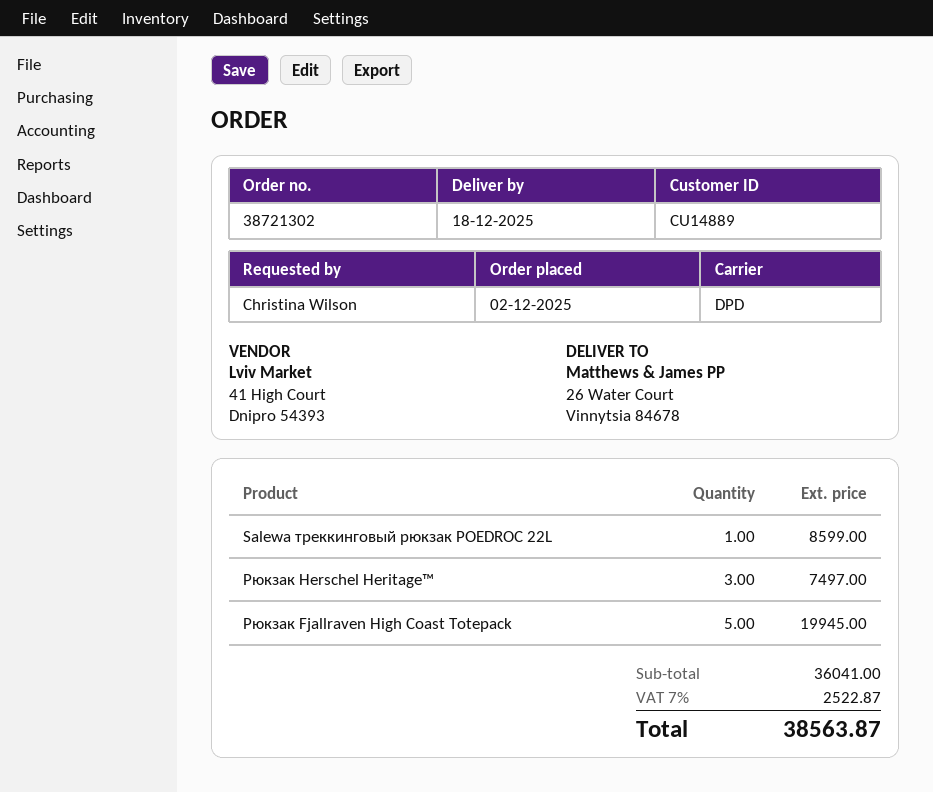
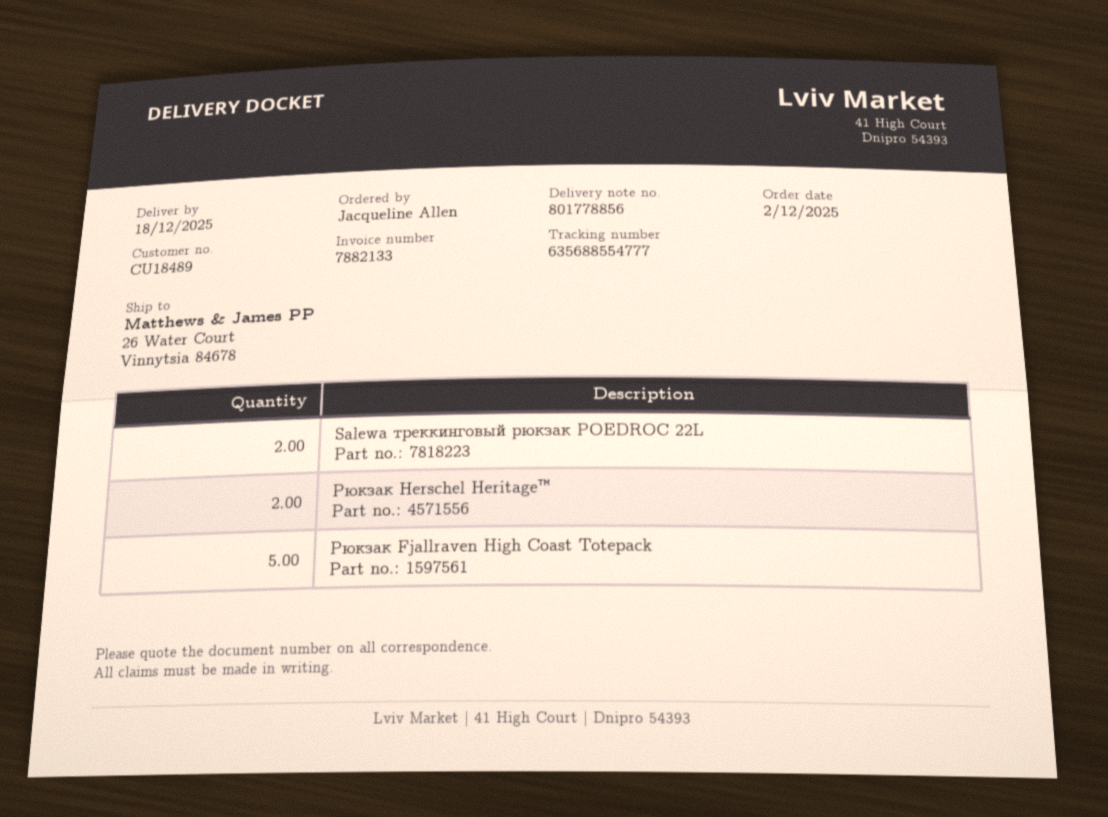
customer number: CU14889 -> CU18489
ordered by: Christina Wilson -> Jacqueline Allen
Salewa треккинговый рюкзак POEDROC 22L: 1 -> 2
Рюкзак Herschel Heritage™: 3 -> 2

